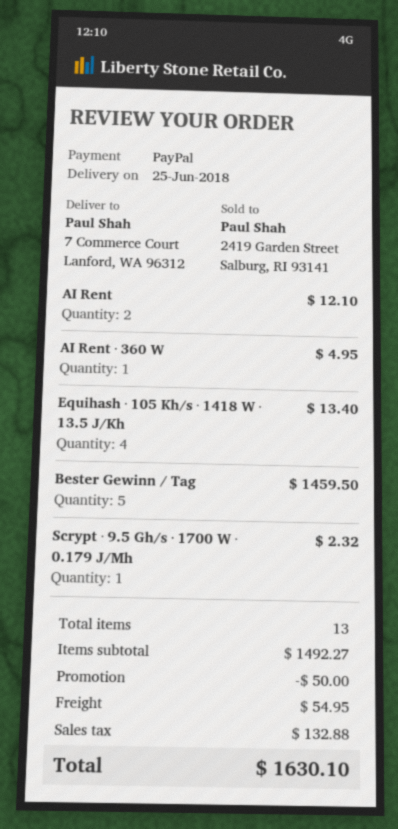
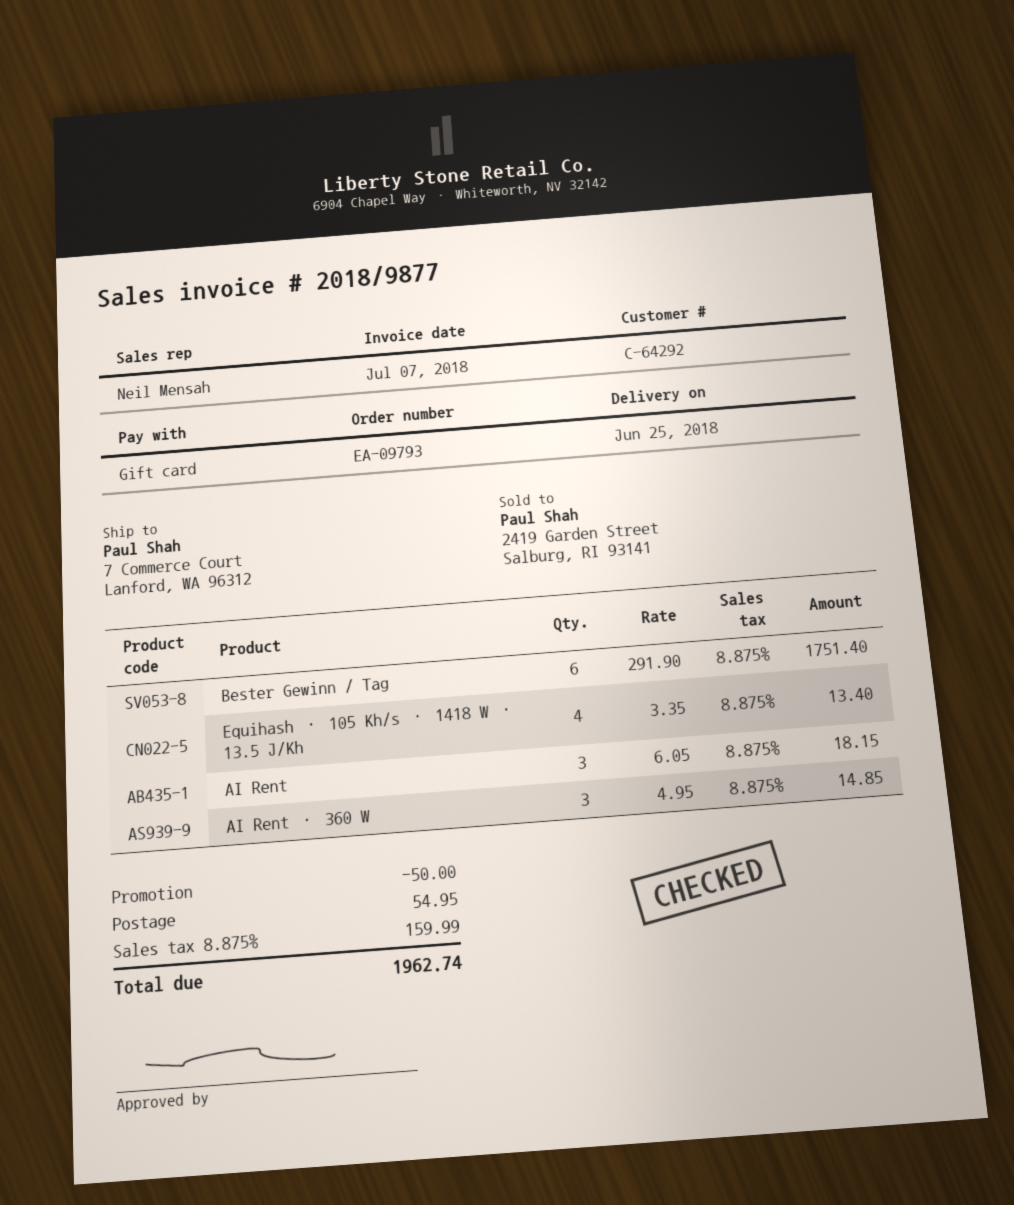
payment method: PayPal -> gift card
AI Rent: 2 for 12.10 -> 3 for 18.15
AI Rent · 360 W: 1 for 4.95 -> 3 for 14.85
Bester Gewinn / Tag: 5 for 1459.50 -> 6 for 1751.40
Scrypt · 9.5 Gh/s · 1700 W · 0.179 J/Mh: 1 for 2.32 -> none
tax: 132.88 -> 159.99
total: 1630.10 -> 1962.74

